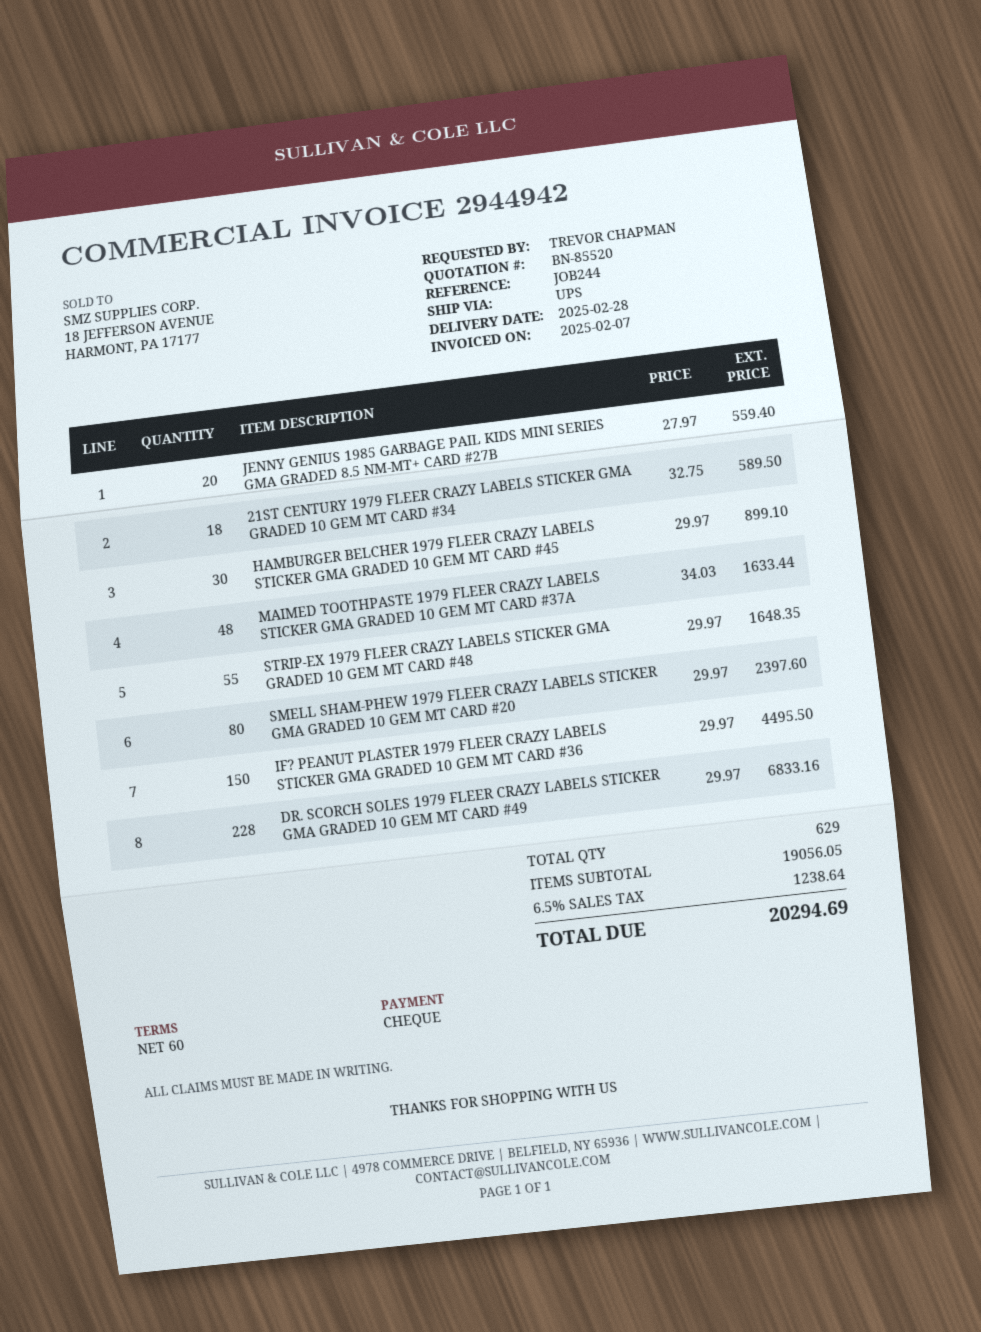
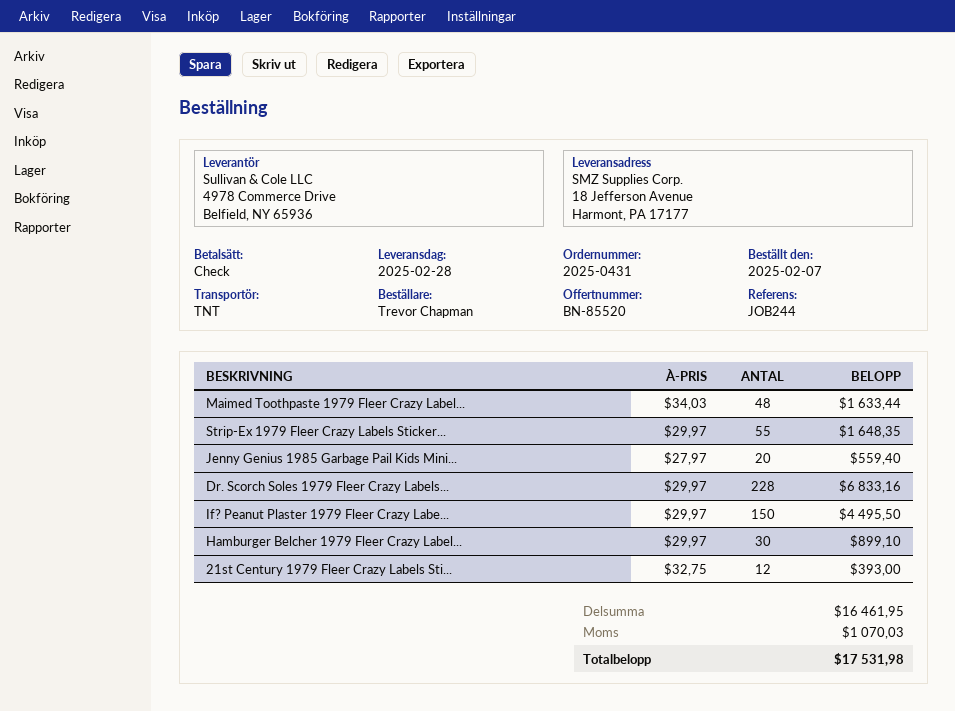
shipping method: UPS -> TNT
21ST CENTURY 1979 FLEER CRAZY LABELS STICKER GMA GRADED 10 GEM MT CARD #34: 18 x 32.75 = 589.50 -> 12 x 32.75 = 393.00
SMELL SHAM-PHEW 1979 FLEER CRAZY LABELS STICKER GMA GRADED 10 GEM MT CARD #20: 80 x 29.97 = 2397.60 -> none
subtotal: 19056.05 -> 16461.95
tax: 1238.64 -> 1070.03
total: 20294.69 -> 17531.98

